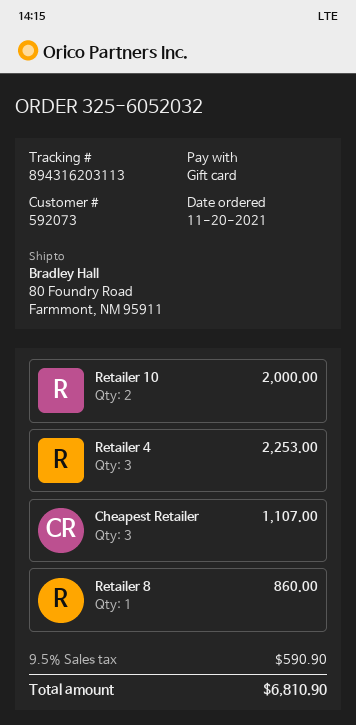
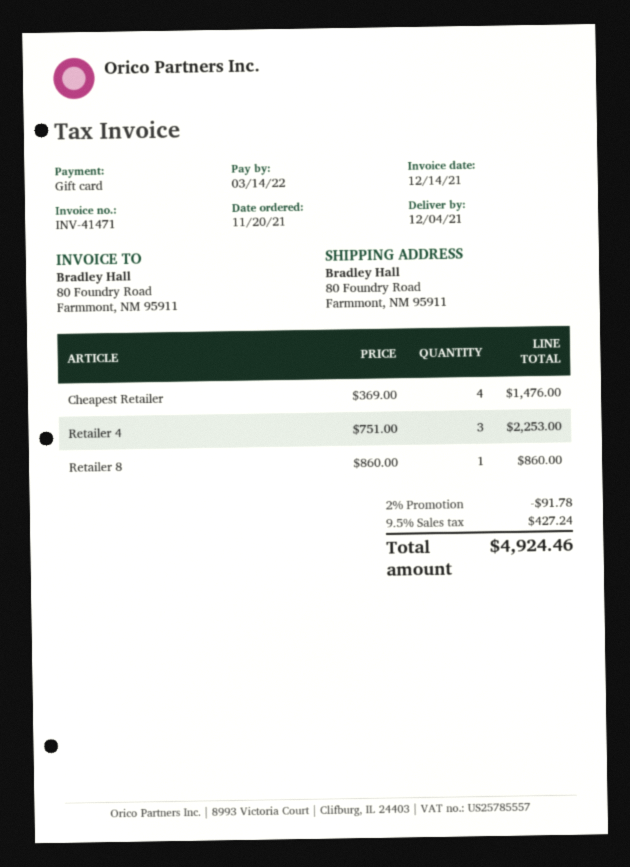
Retailer 10: 2 for 2000.00 -> none
Cheapest Retailer: 3 for 1107.00 -> 4 for 1476.00
discount: none -> 2% = 91.78
tax: 9.5% = 590.90 -> 9.5% = 427.24
total: 6810.90 -> 4924.46

